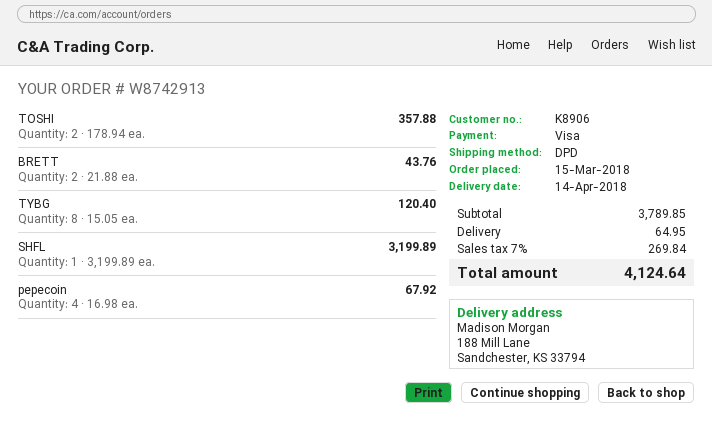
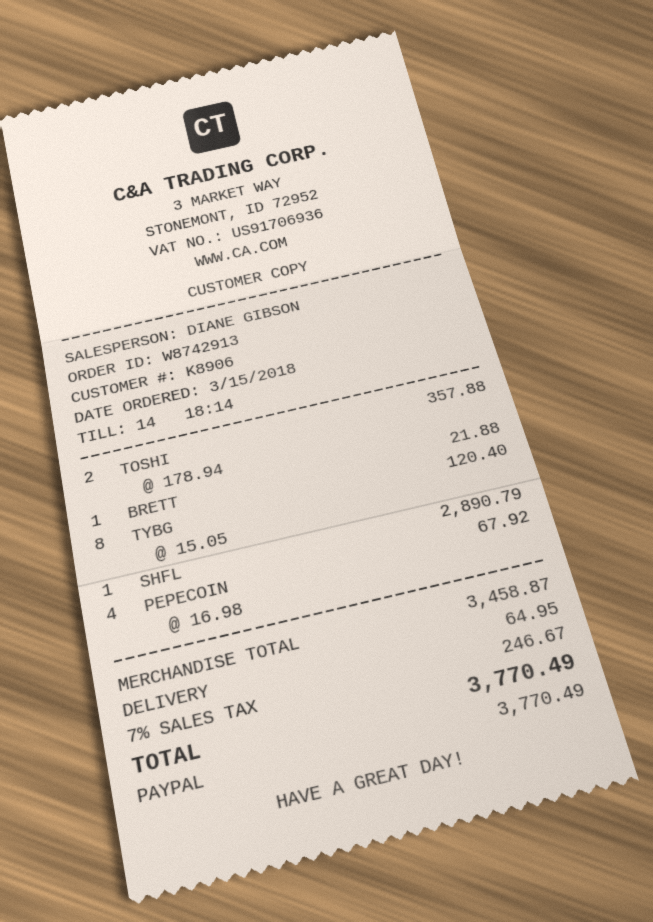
payment method: Visa -> PayPal
BRETT: 2 x 21.88 = 43.76 -> 1 x 21.88 = 21.88
SHFL: 1 x 3199.89 = 3199.89 -> 1 x 2890.79 = 2890.79
subtotal: 3789.85 -> 3458.87
tax: 7% = 269.84 -> 7% = 246.67
total: 4124.64 -> 3770.49

